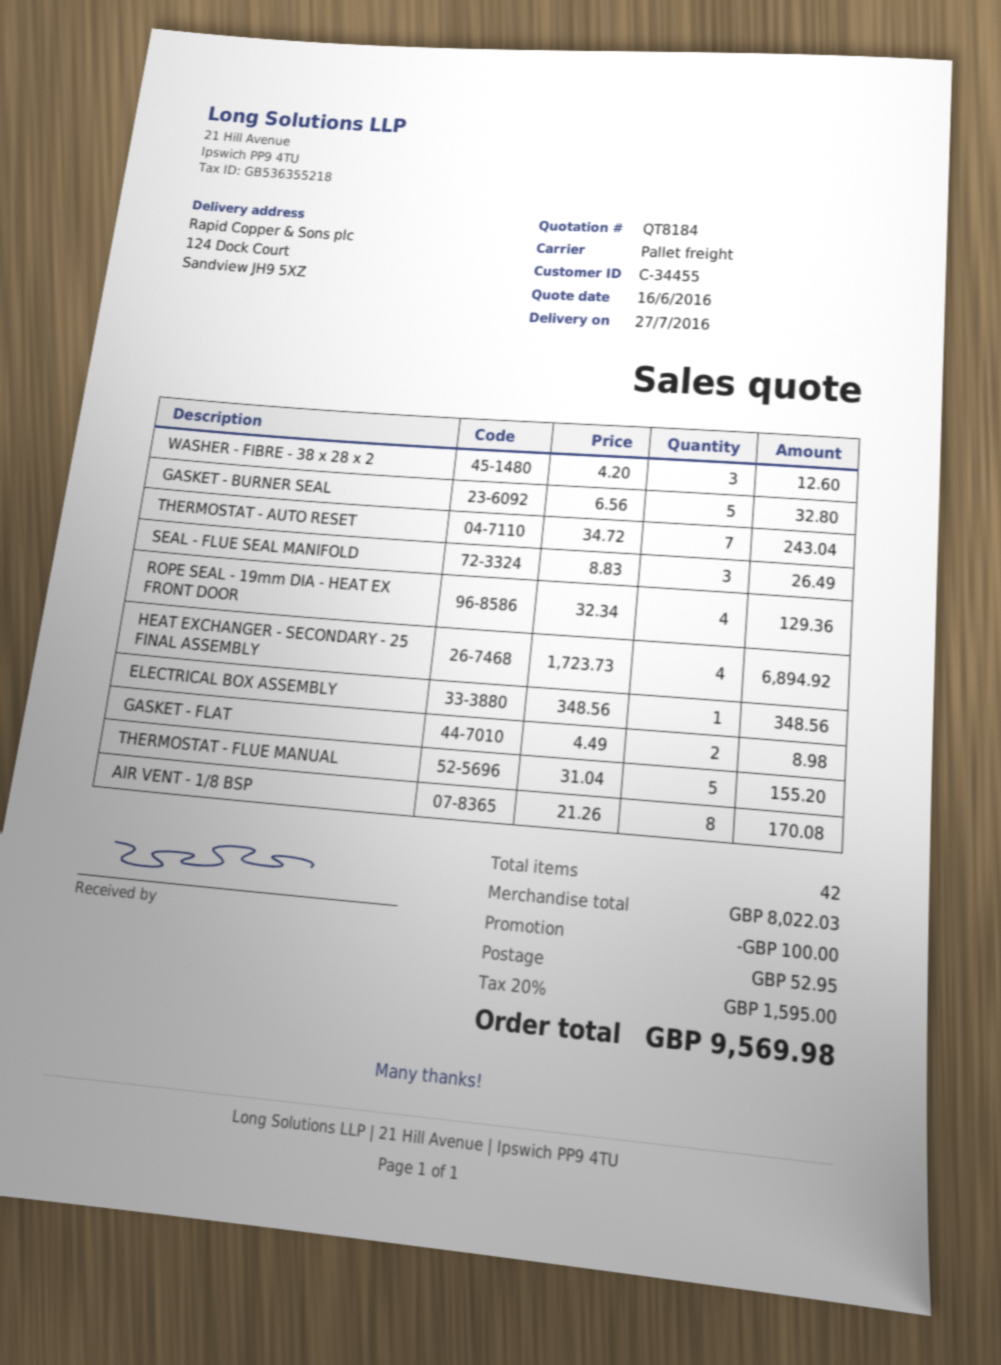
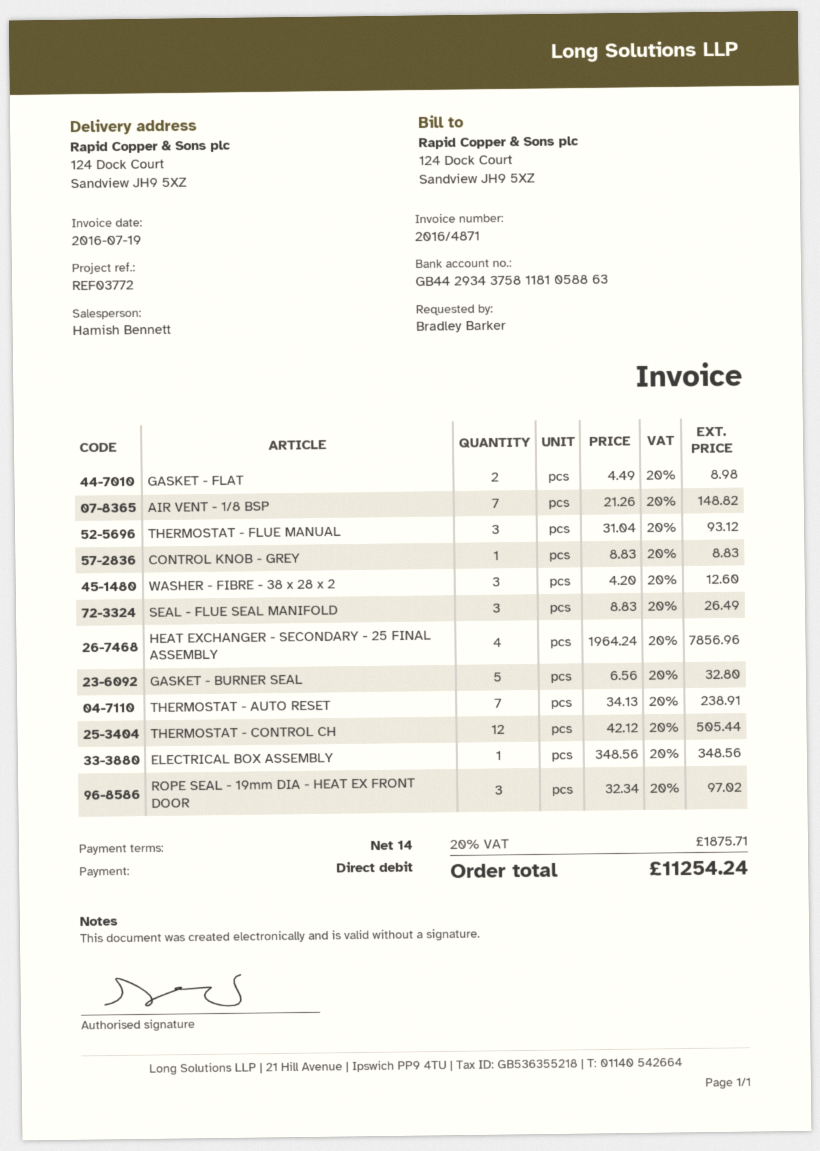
THERMOSTAT - AUTO RESET: 7 x 34.72 = 243.04 -> 7 x 34.13 = 238.91
ROPE SEAL - 19mm DIA - HEAT EX FRONT DOOR: 4 x 32.34 = 129.36 -> 3 x 32.34 = 97.02
HEAT EXCHANGER - SECONDARY - 25 FINAL ASSEMBLY: 4 x 1723.73 = 6894.92 -> 4 x 1964.24 = 7856.96
THERMOSTAT - FLUE MANUAL: 5 x 31.04 = 155.20 -> 3 x 31.04 = 93.12
AIR VENT - 1/8 BSP: 8 x 21.26 = 170.08 -> 7 x 21.26 = 148.82
CONTROL KNOB - GREY: none -> 1 x 8.83 = 8.83
THERMOSTAT - CONTROL CH: none -> 12 x 42.12 = 505.44
discount: 100.00 -> none
shipping: 52.95 -> none
tax: 20% = 1595.00 -> 20% = 1875.71
total: 9569.98 -> 11254.24

